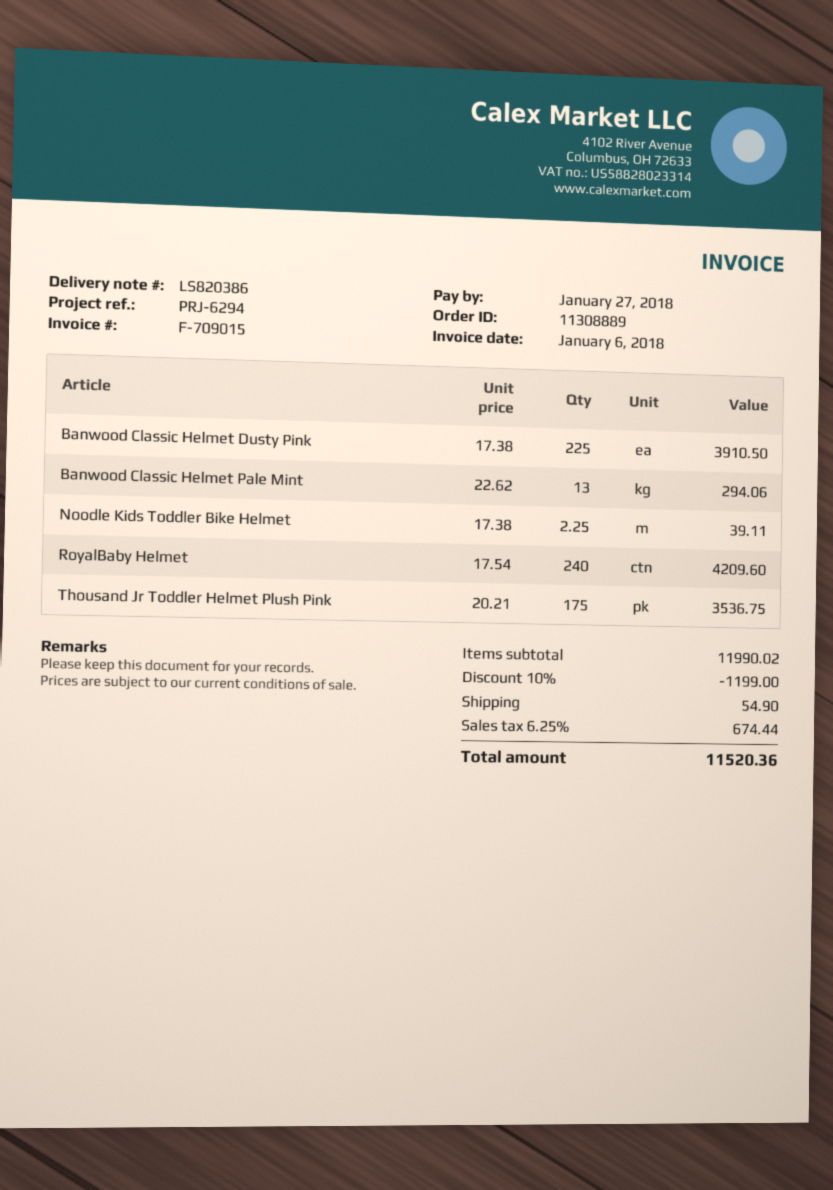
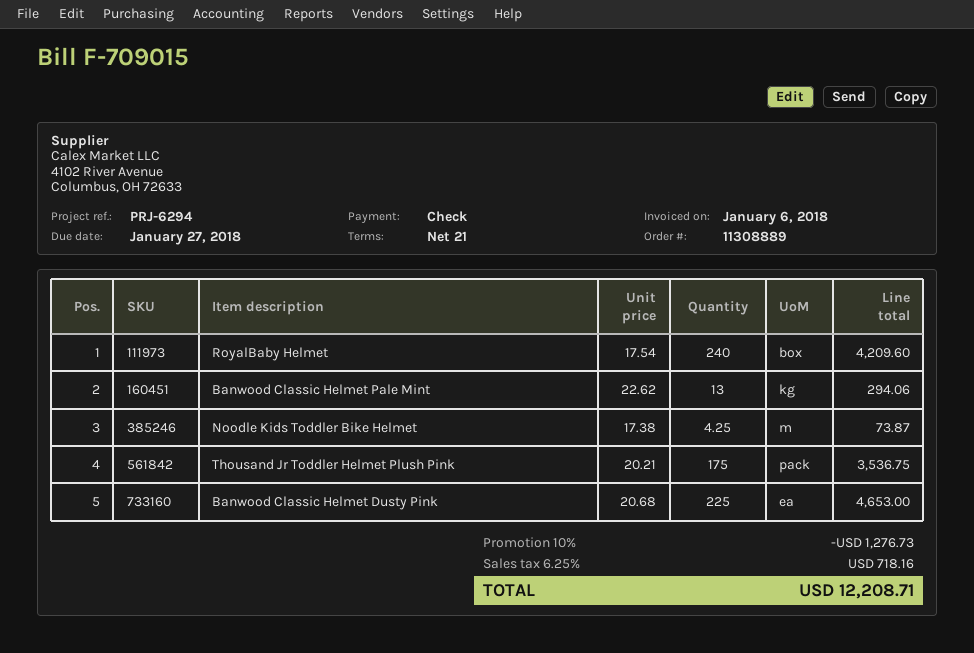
Banwood Classic Helmet Dusty Pink: 225 x 17.38 = 3910.50 -> 225 x 20.68 = 4653.00
Noodle Kids Toddler Bike Helmet: 2.25 x 17.38 = 39.11 -> 4.25 x 17.38 = 73.87
discount: 10% = 1199.00 -> 10% = 1276.73
shipping: 54.90 -> none
tax: 6.25% = 674.44 -> 6.25% = 718.16
total: 11520.36 -> 12208.71

